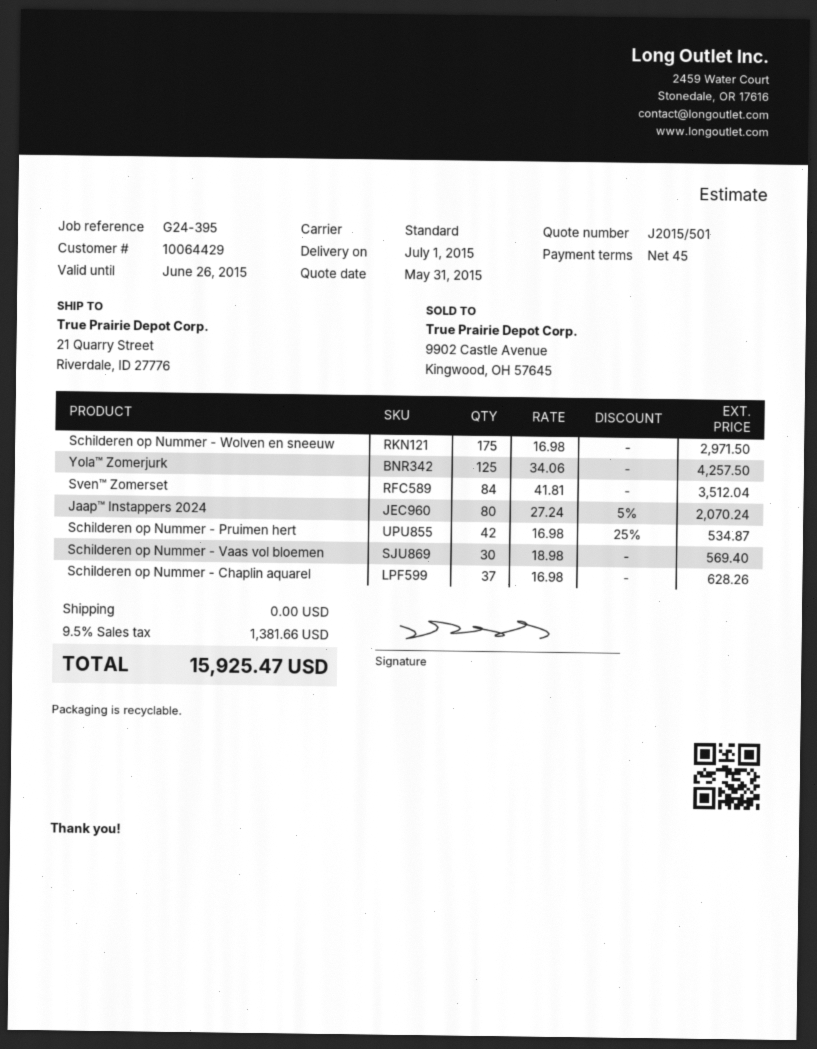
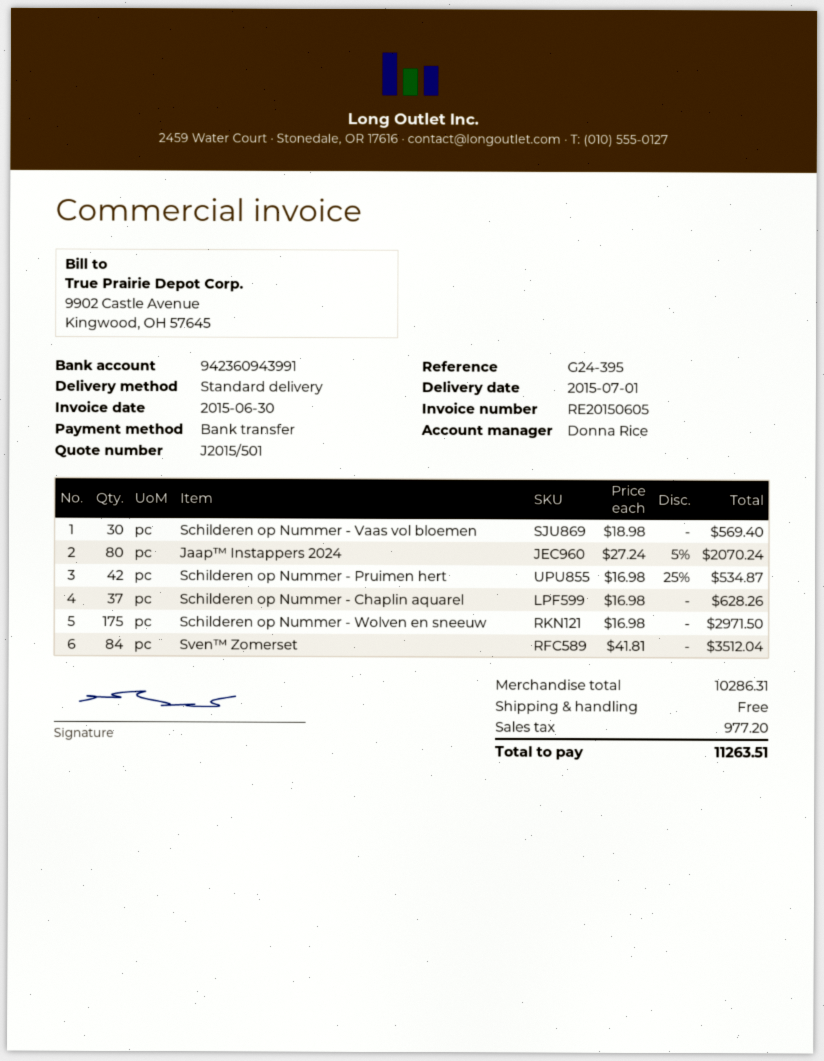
Yola™ Zomerjurk: 125 x 34.06 = 4257.50 -> none
tax: 1381.66 -> 977.20
total: 15925.47 -> 11263.51

